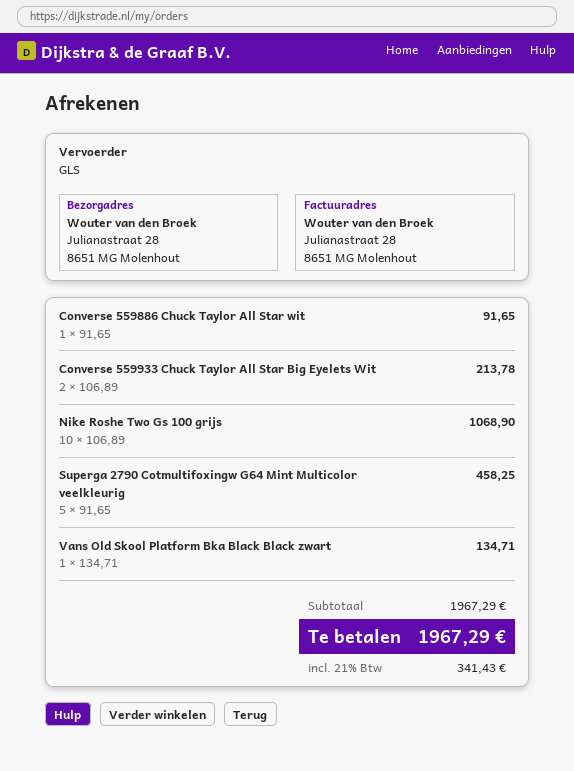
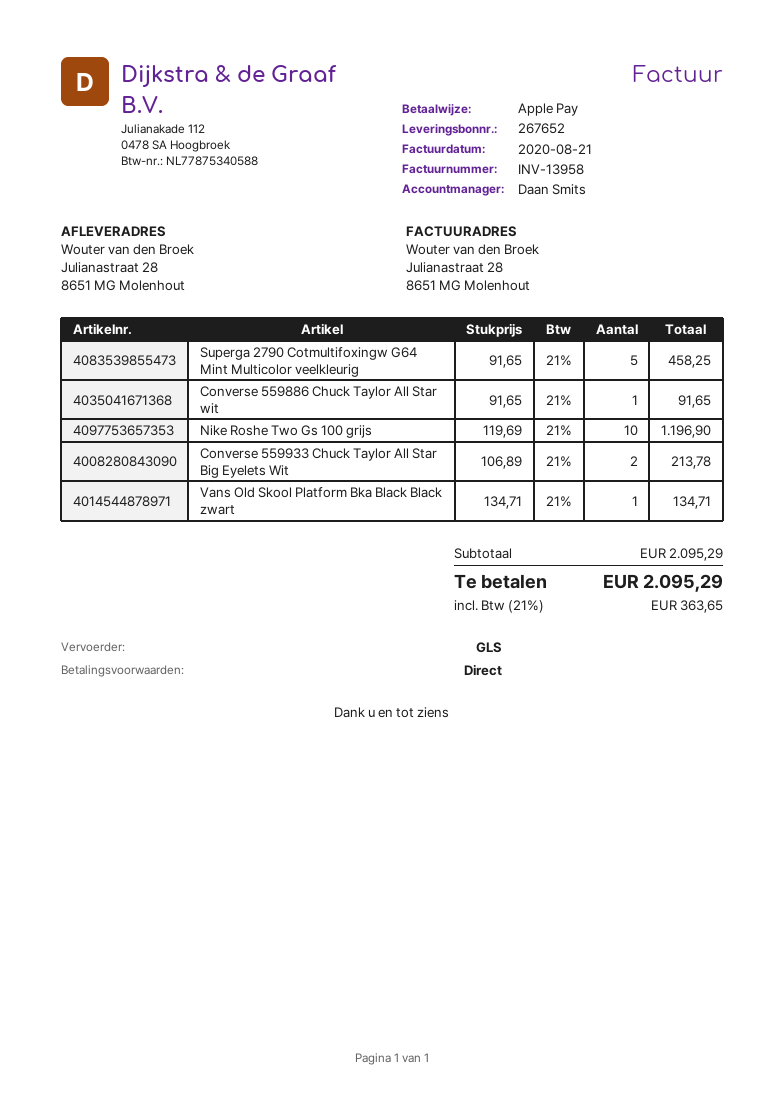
Nike Roshe Two Gs 100 grijs: 10 x 106.89 = 1068.90 -> 10 x 119.69 = 1196.90
subtotal: 1967.29 -> 2095.29
tax: 21% = 341.43 -> 21% = 363.65
total: 1967.29 -> 2095.29

